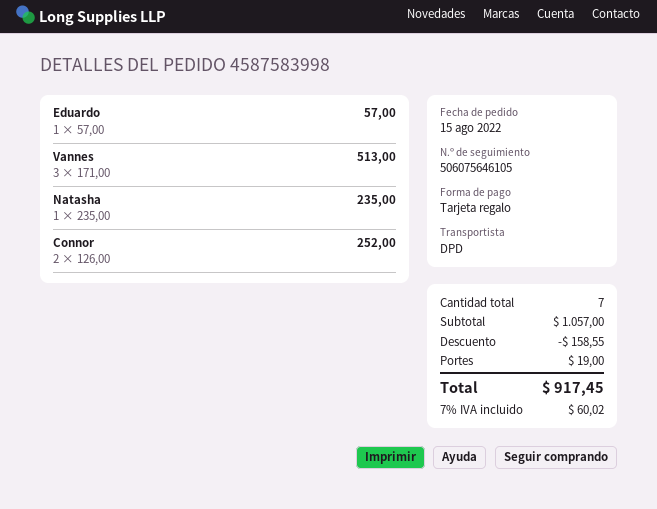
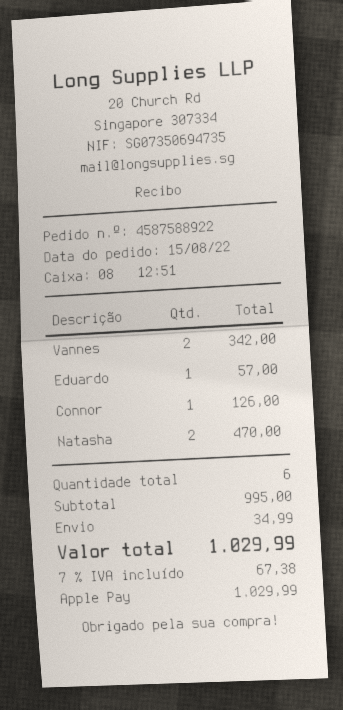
order number: 4587583998 -> 4587588922
payment method: gift card -> Apple Pay
Vannes: 3 for 513.00 -> 2 for 342.00
Natasha: 1 for 235.00 -> 2 for 470.00
Connor: 2 for 252.00 -> 1 for 126.00
total quantity: 7 -> 6
subtotal: 1057.00 -> 995.00
discount: 158.55 -> none
shipping: 19.00 -> 34.99
tax: 7% = 60.02 -> 7% = 67.38
total: 917.45 -> 1029.99

